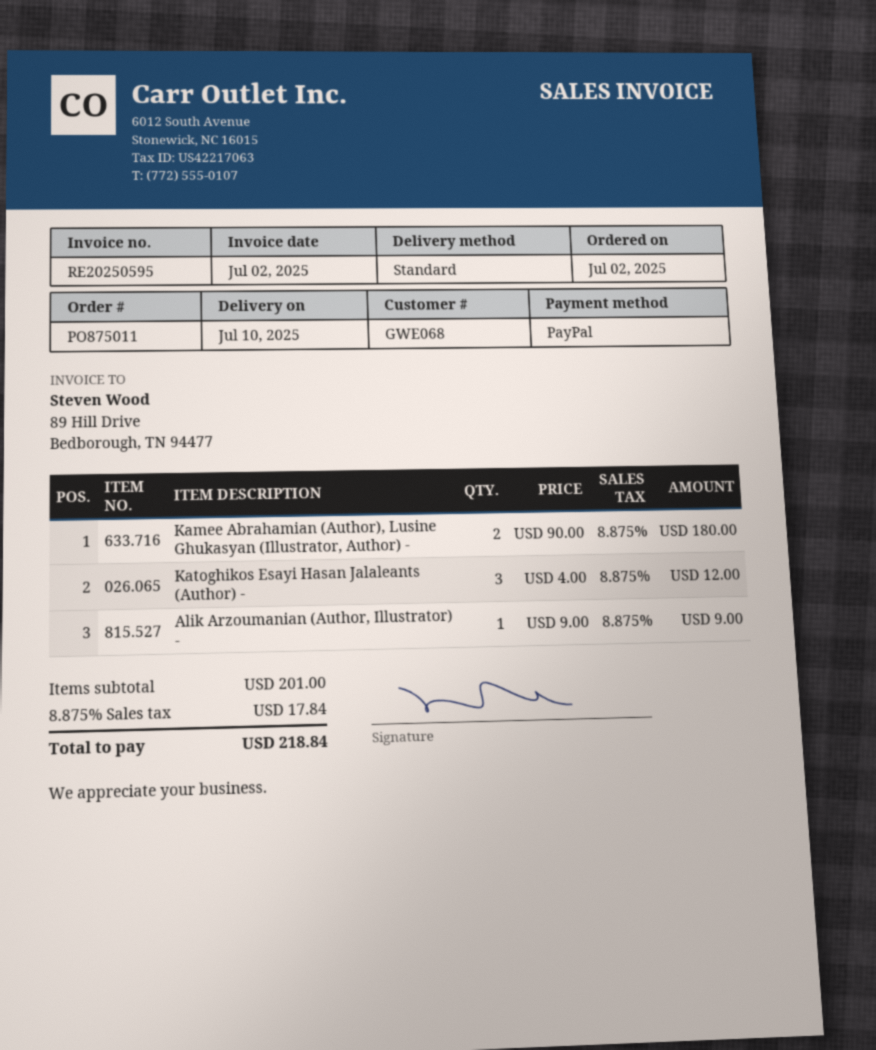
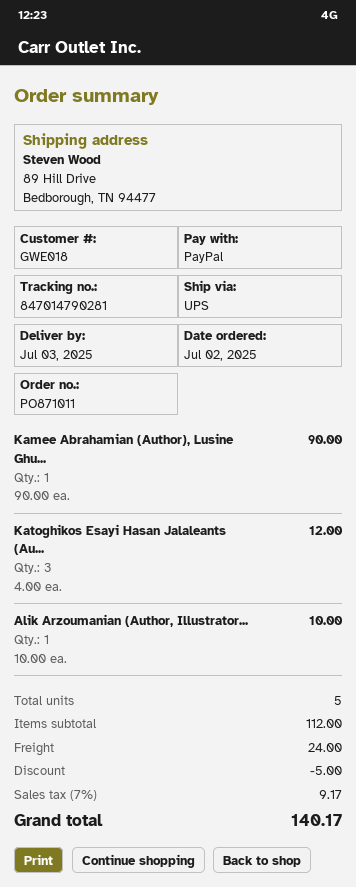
order number: PO875011 -> PO871011
delivery date: 2025-07-10 -> 2025-07-03
customer number: GWE068 -> GWE018
shipping method: standard -> UPS
Kamee Abrahamian (Author), Lusine Ghukasyan (Illustrator, Author) -: 2 x 90.00 = 180.00 -> 1 x 90.00 = 90.00
Alik Arzoumanian (Author, Illustrator) -: 1 x 9.00 = 9.00 -> 1 x 10.00 = 10.00
subtotal: 201.00 -> 112.00
discount: none -> 5.00
shipping: none -> 24.00
tax: 8.875% = 17.84 -> 7% = 9.17
total: 218.84 -> 140.17

